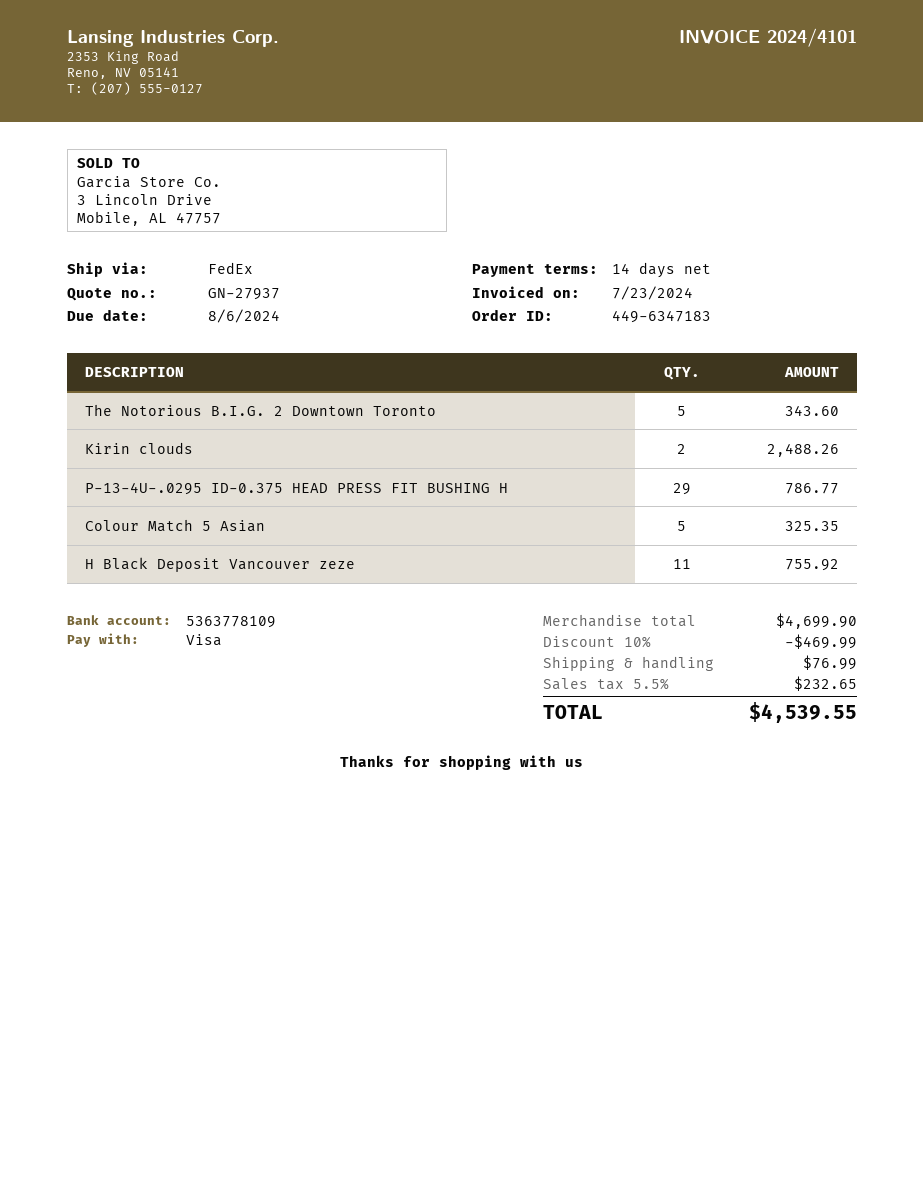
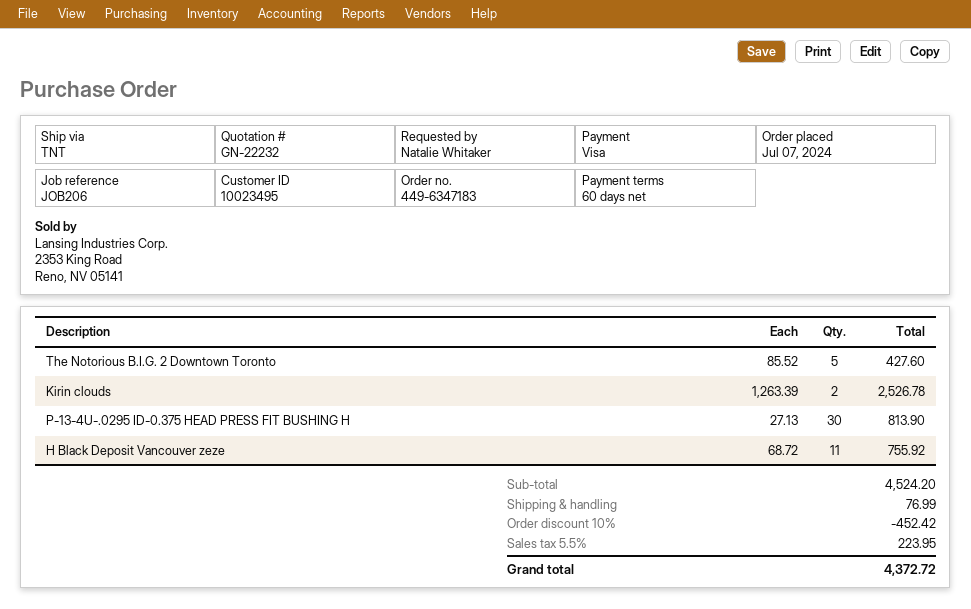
quote number: GN-27937 -> GN-22232
payment terms: 14 days -> 60 days
shipping method: FedEx -> TNT
The Notorious B.I.G. 2 Downtown Toronto: 5 for 343.60 -> 5 for 427.60
Kirin clouds: 2 for 2488.26 -> 2 for 2526.78
P-13-4U-.0295 ID-0.375 HEAD PRESS FIT BUSHING H: 29 for 786.77 -> 30 for 813.90
Colour Match 5 Asian: 5 for 325.35 -> none
subtotal: 4699.90 -> 4524.20
discount: 10% = 469.99 -> 10% = 452.42
tax: 5.5% = 232.65 -> 5.5% = 223.95
total: 4539.55 -> 4372.72

